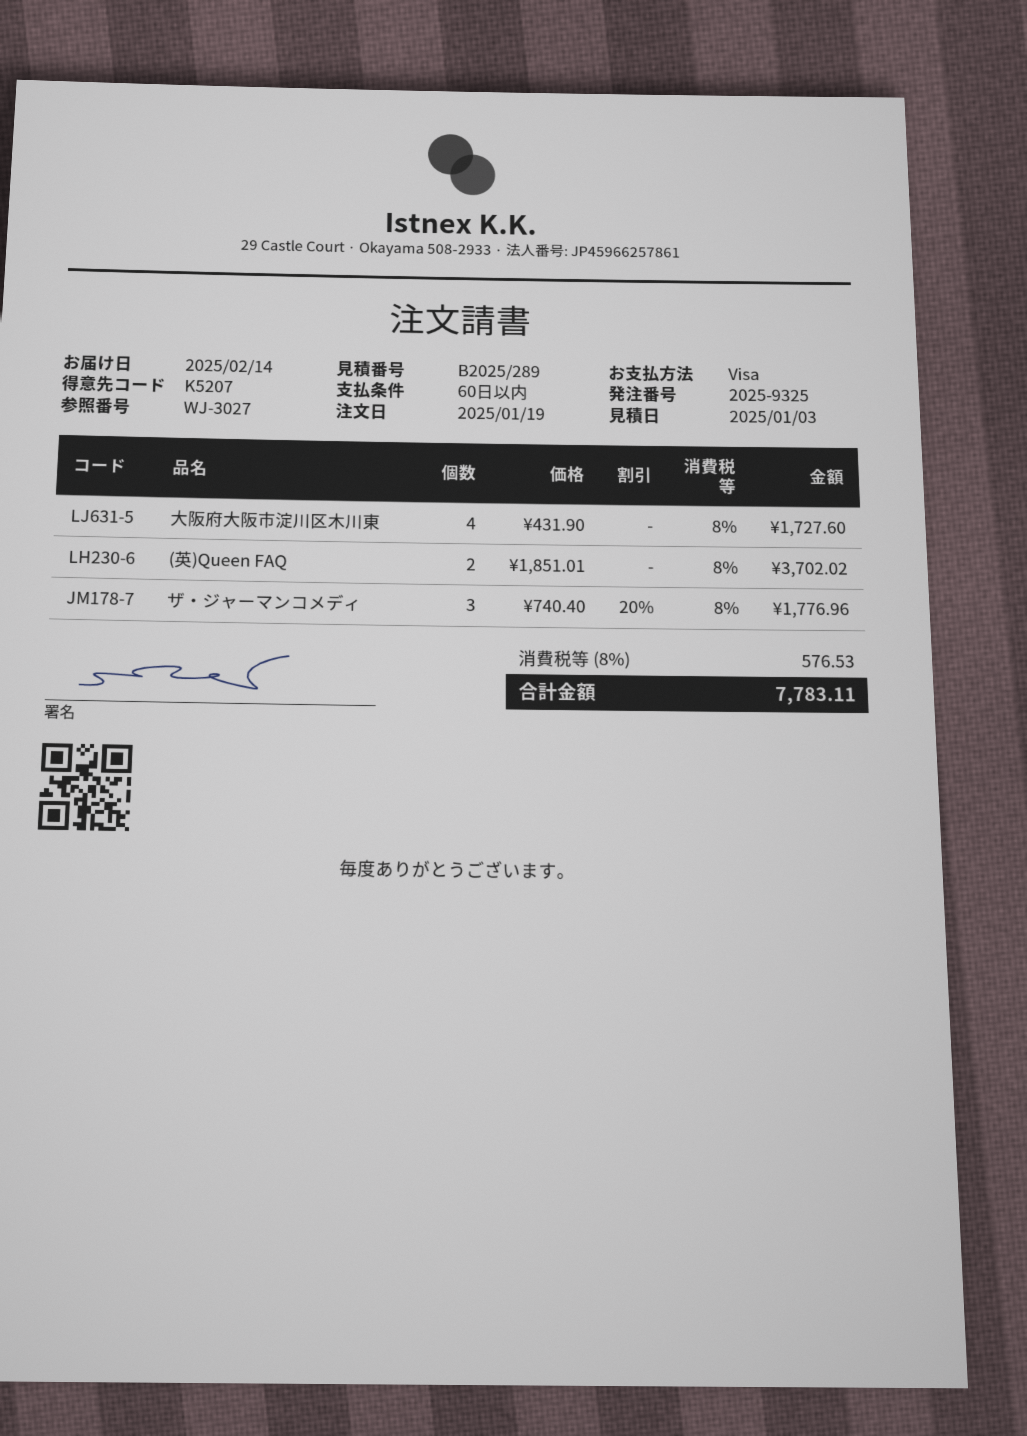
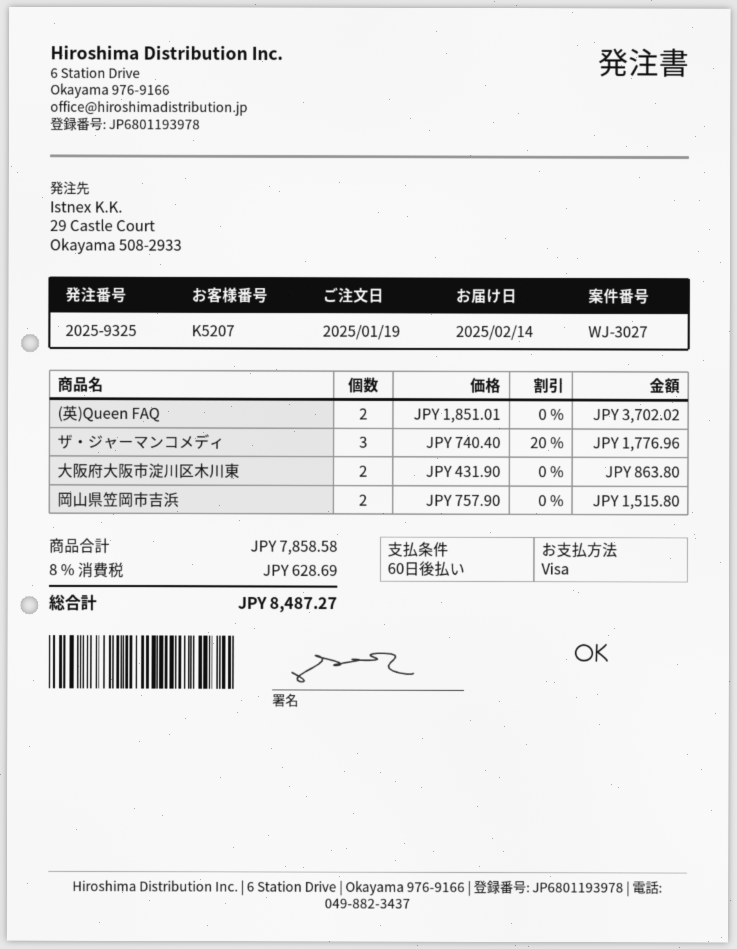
大阪府大阪市淀川区木川東: 4 x 431.90 = 1727.60 -> 2 x 431.90 = 863.80
岡山県笠岡市吉浜: none -> 2 x 757.90 = 1515.80
tax: 8% = 576.53 -> 8% = 628.69
total: 7783.11 -> 8487.27

